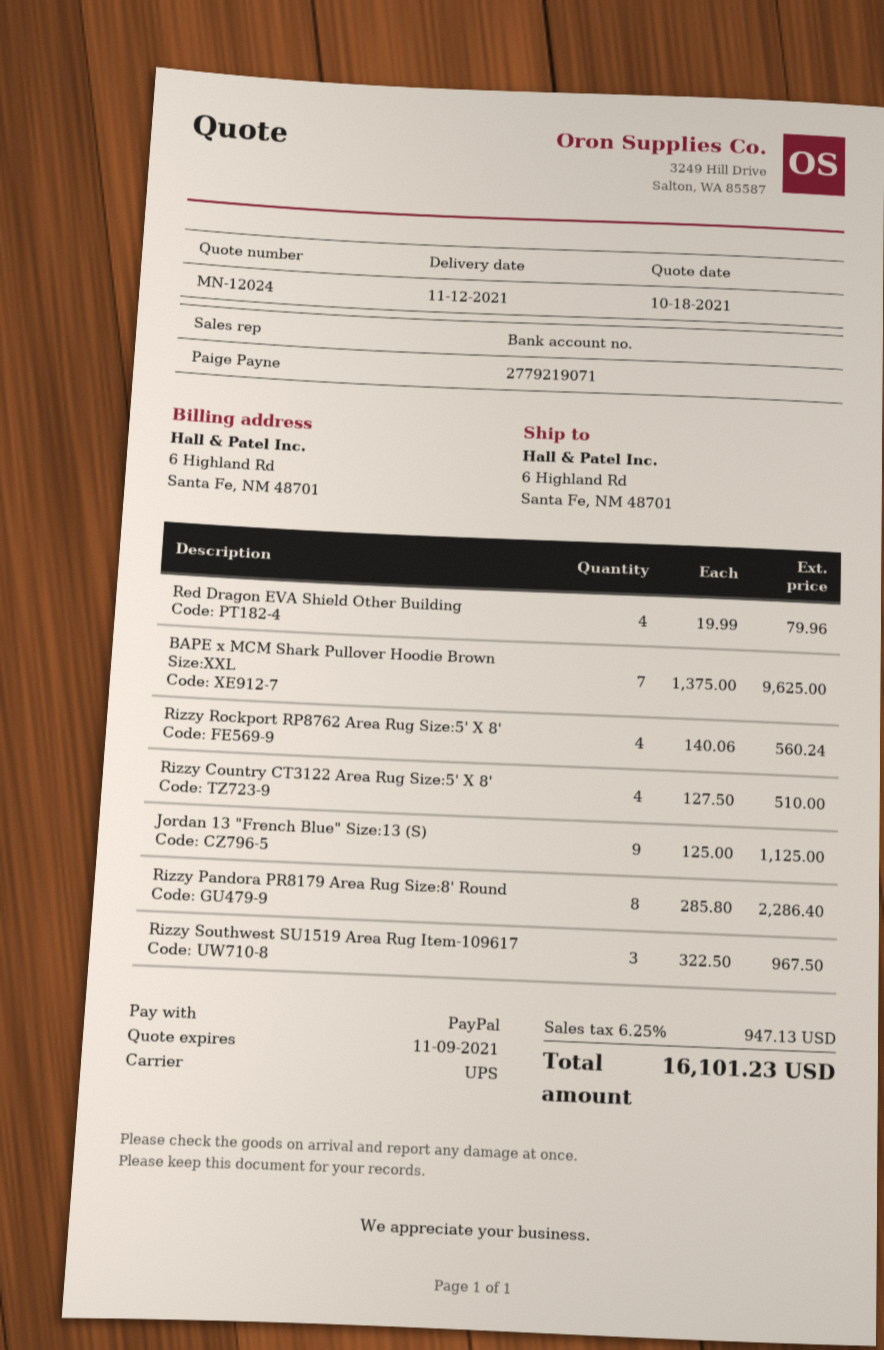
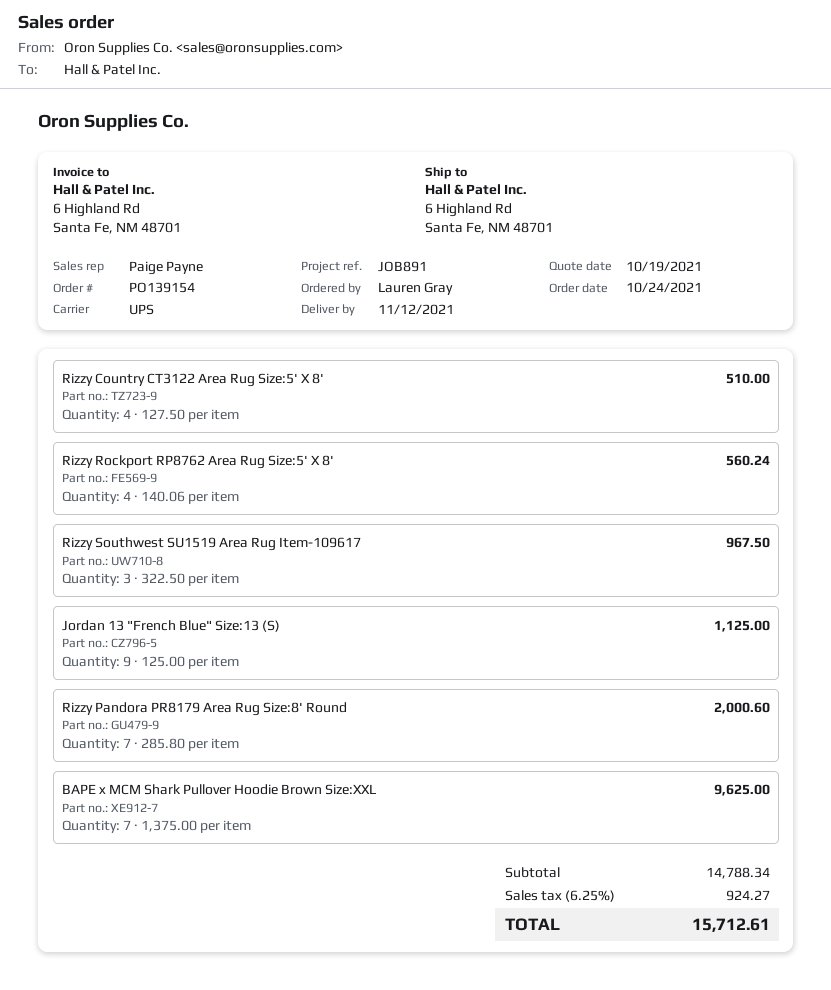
quote date: 2021-10-18 -> 2021-10-19
Red Dragon EVA Shield Other Building: 4 x 19.99 = 79.96 -> none
Rizzy Pandora PR8179 Area Rug Size:8' Round: 8 x 285.80 = 2286.40 -> 7 x 285.80 = 2000.60
tax: 6.25% = 947.13 -> 6.25% = 924.27
total: 16101.23 -> 15712.61

